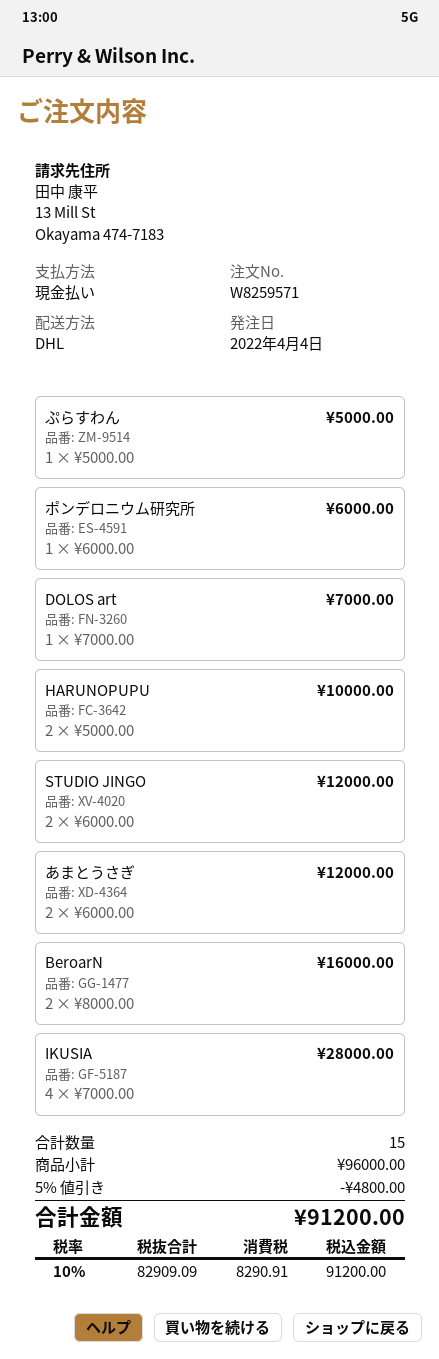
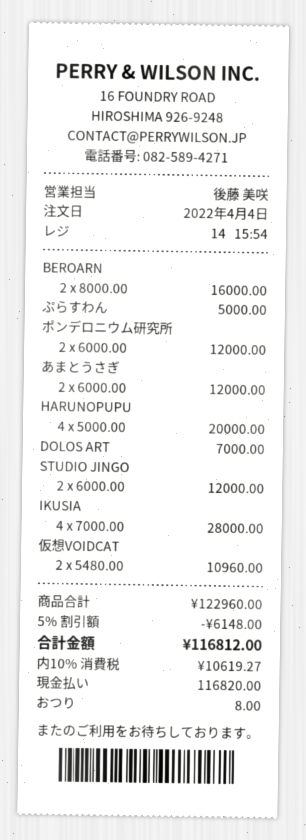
ポンデロニウム研究所: 1 x 6000.00 = 6000.00 -> 2 x 6000.00 = 12000.00
HARUNOPUPU: 2 x 5000.00 = 10000.00 -> 4 x 5000.00 = 20000.00
仮想VOIDCAT: none -> 2 x 5480.00 = 10960.00
subtotal: 96000.00 -> 122960.00
discount: 5% = 4800.00 -> 5% = 6148.00
tax: 10% = 8290.91 -> 10% = 10619.27
total: 91200.00 -> 116812.00

